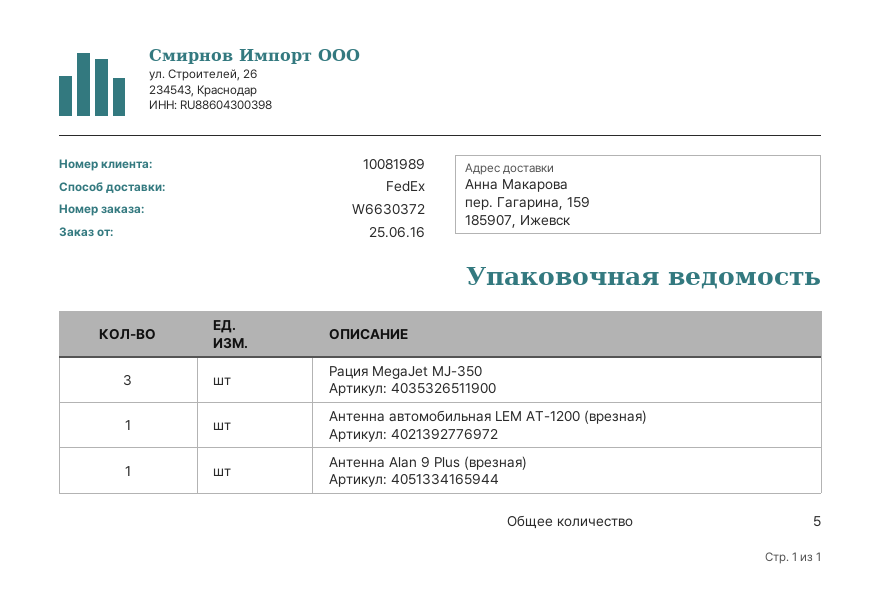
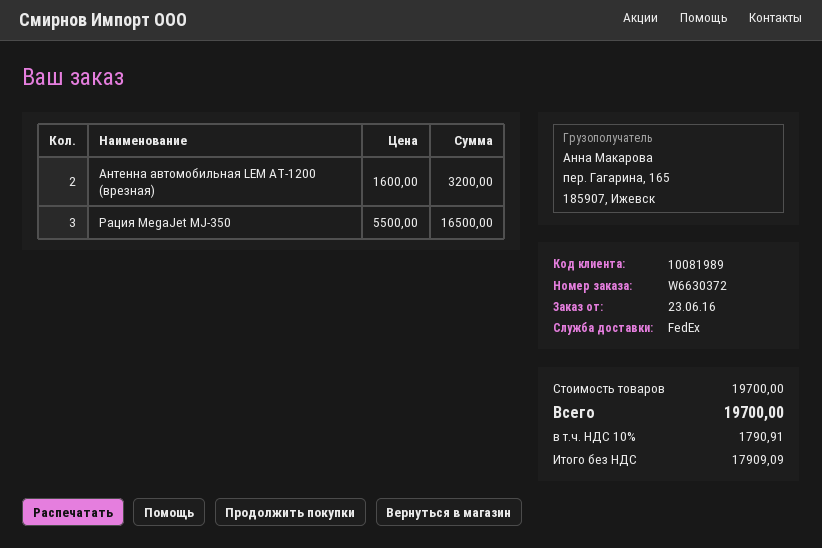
order date: 2016-06-25 -> 2016-06-23
ship to: пер. Гагарина, 159, 185907, Ижевск -> пер. Гагарина, 165, 185907, Ижевск
Антенна автомобильная LEM AT-1200 (врезная): 1 -> 2
Антенна Alan 9 Plus (врезная): 1 -> none

